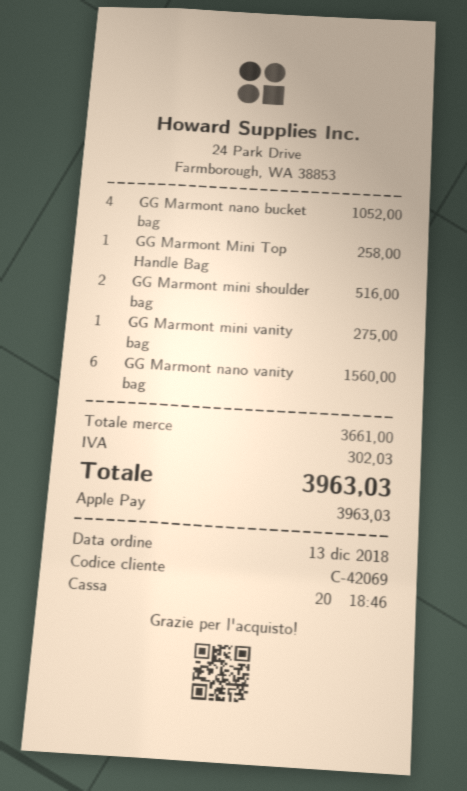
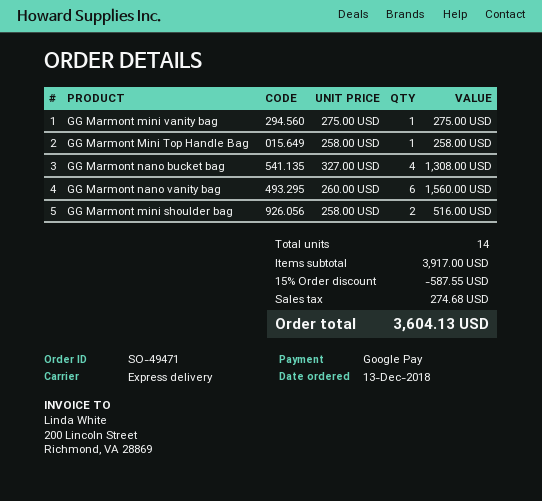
payment method: Apple Pay -> Google Pay
GG Marmont nano bucket bag: 4 for 1052.00 -> 4 for 1308.00
subtotal: 3661.00 -> 3917.00
discount: none -> 15% = 587.55
tax: 302.03 -> 274.68
total: 3963.03 -> 3604.13

